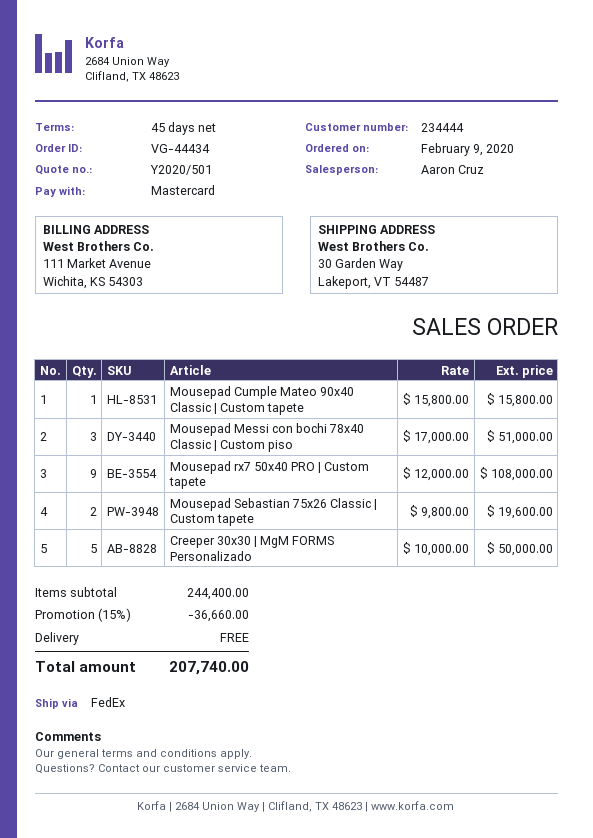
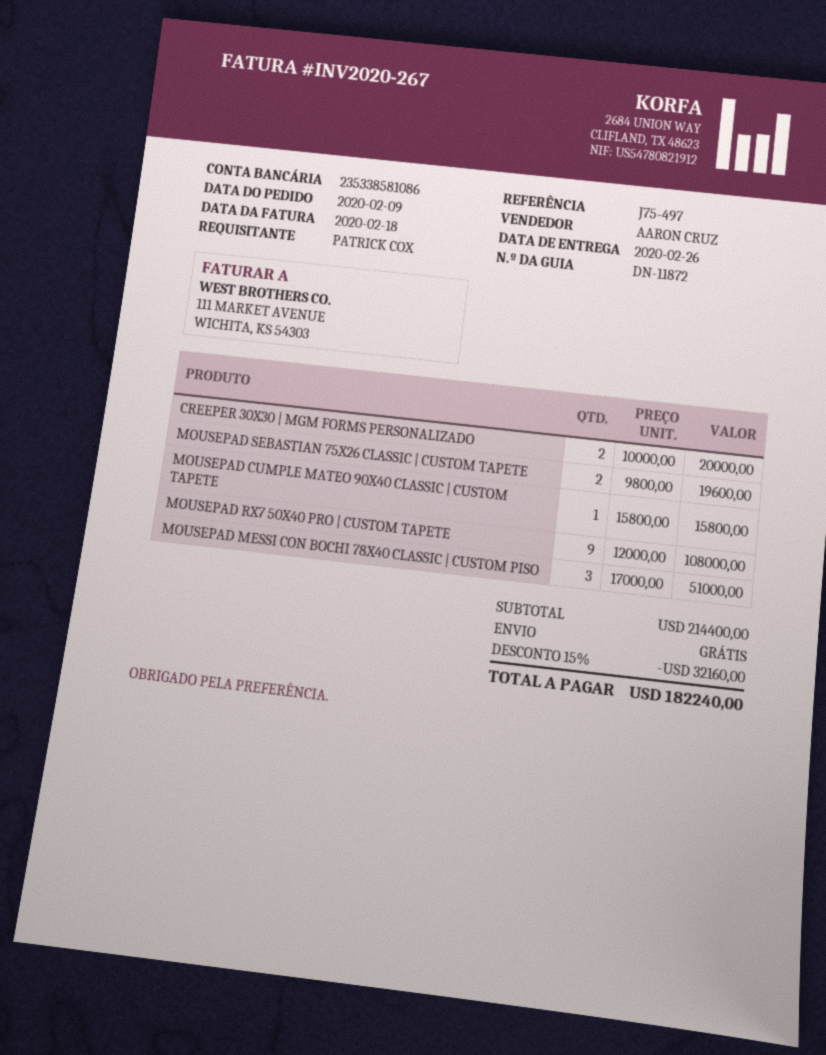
Creeper 30x30 | MgM FORMS Personalizado: 5 x 10000.00 = 50000.00 -> 2 x 10000.00 = 20000.00
subtotal: 244400.00 -> 214400.00
discount: 15% = 36660.00 -> 15% = 32160.00
total: 207740.00 -> 182240.00

